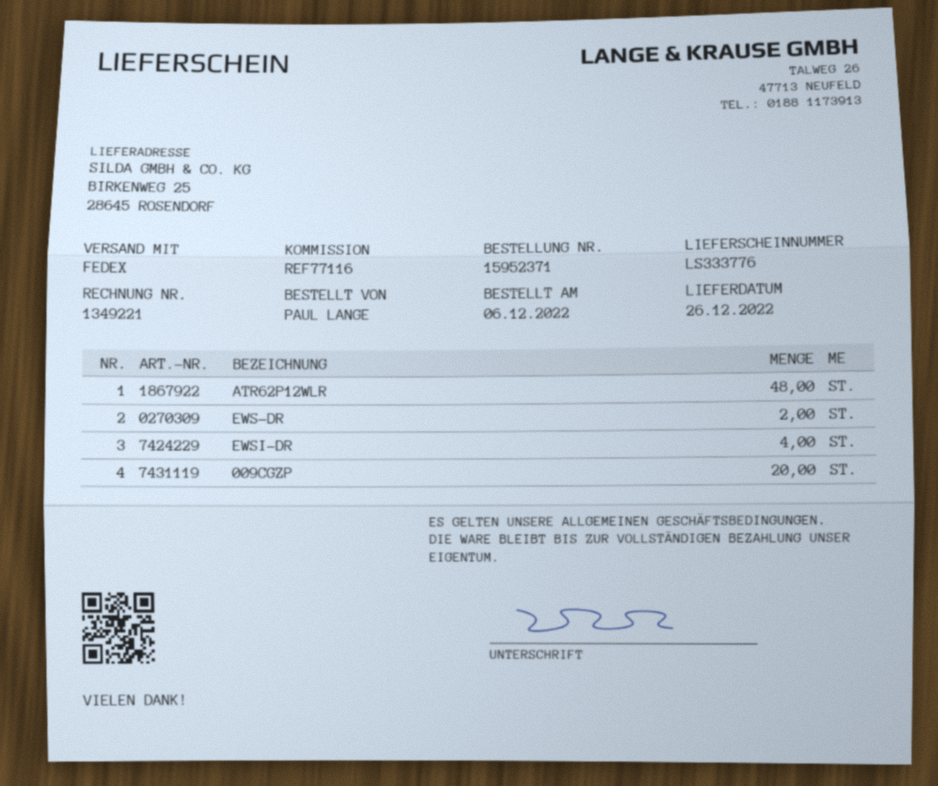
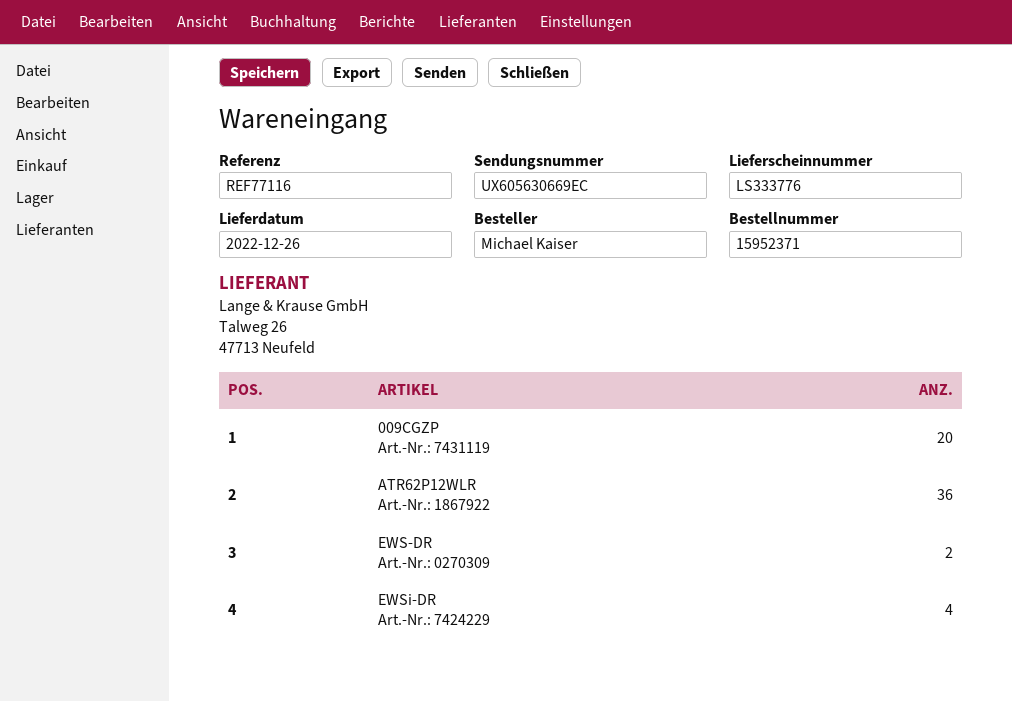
ordered by: PAUL LANGE -> Michael Kaiser
ATR62P12WLR: 48 -> 36

